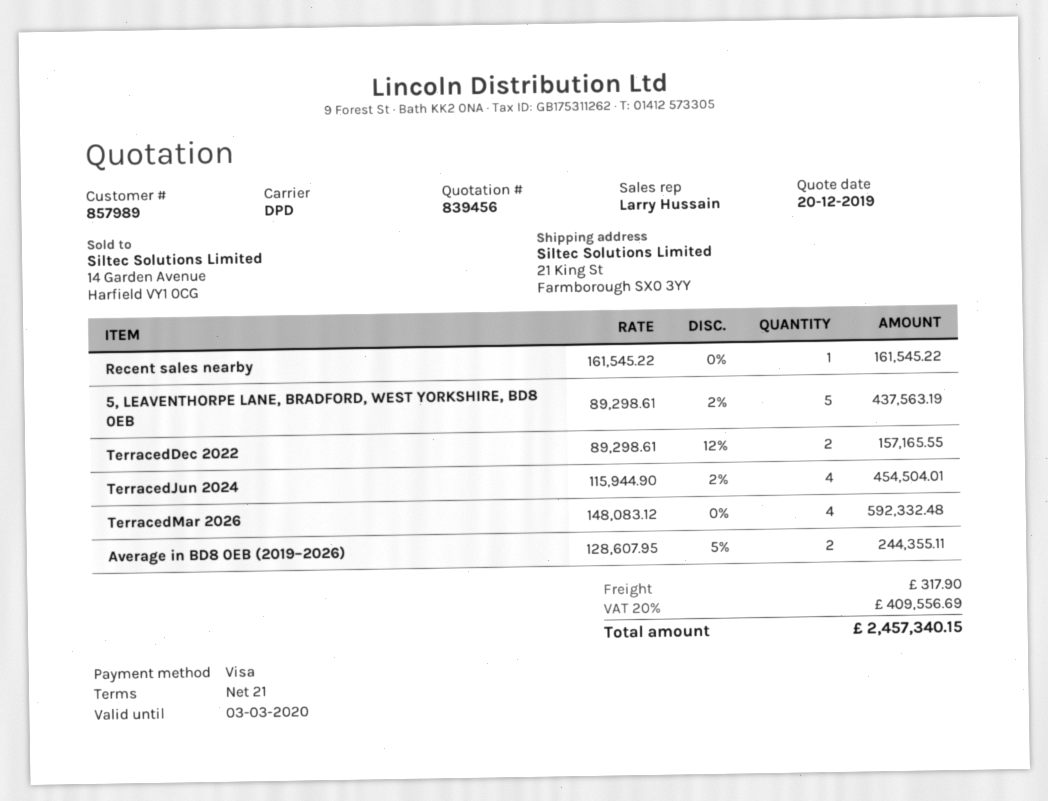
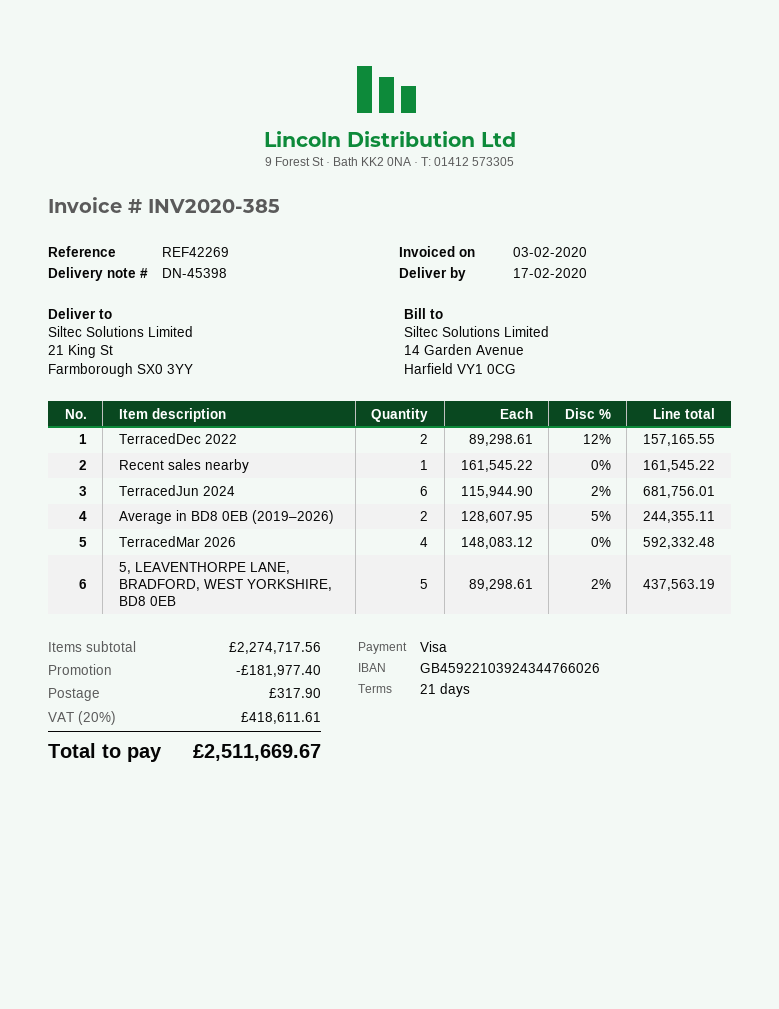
TerracedJun 2024: 4 x 115944.90 - 2% = 454504.01 -> 6 x 115944.90 - 2% = 681756.01
discount: none -> 181977.40
tax: 20% = 409556.69 -> 20% = 418611.61
total: 2457340.15 -> 2511669.67

